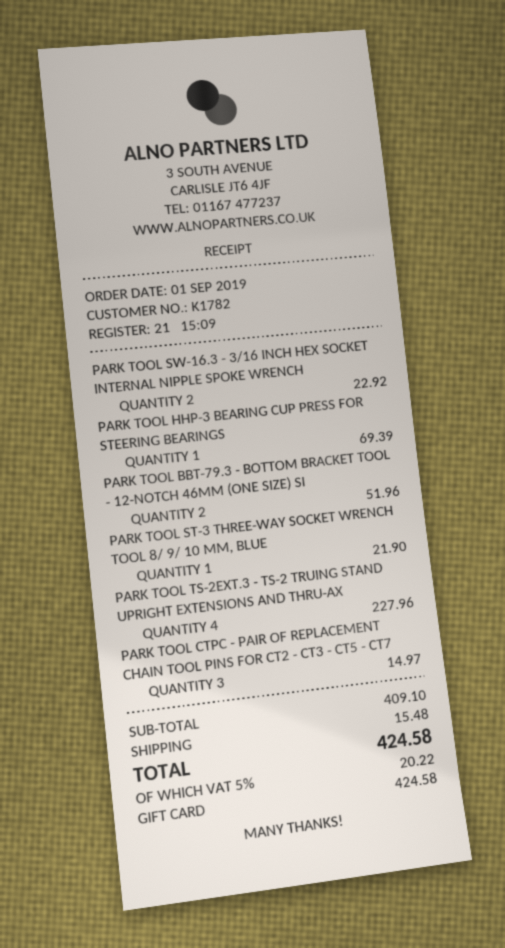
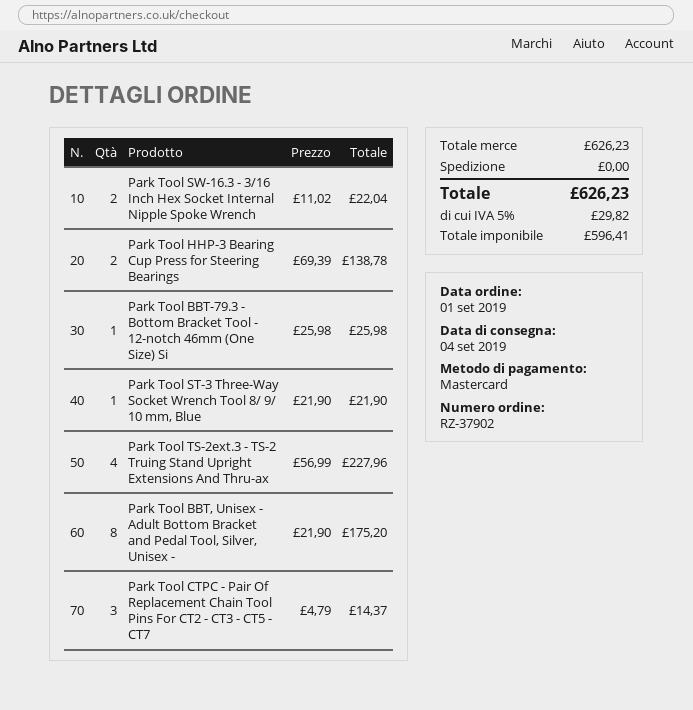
payment method: gift card -> Mastercard
PARK TOOL SW-16.3 - 3/16 INCH HEX SOCKET INTERNAL NIPPLE SPOKE WRENCH: 2 for 22.92 -> 2 for 22.04
PARK TOOL HHP-3 BEARING CUP PRESS FOR STEERING BEARINGS: 1 for 69.39 -> 2 for 138.78
PARK TOOL BBT-79.3 - BOTTOM BRACKET TOOL - 12-NOTCH 46MM (ONE SIZE) SI: 2 for 51.96 -> 1 for 25.98
PARK TOOL CTPC - PAIR OF REPLACEMENT CHAIN TOOL PINS FOR CT2 - CT3 - CT5 - CT7: 3 for 14.97 -> 3 for 14.37
Park Tool BBT, Unisex - Adult Bottom Bracket and Pedal Tool, Silver, Unisex -: none -> 8 for 175.20
subtotal: 409.10 -> 626.23
shipping: 15.48 -> 0.00
tax: 5% = 20.22 -> 5% = 29.82
total: 424.58 -> 626.23

